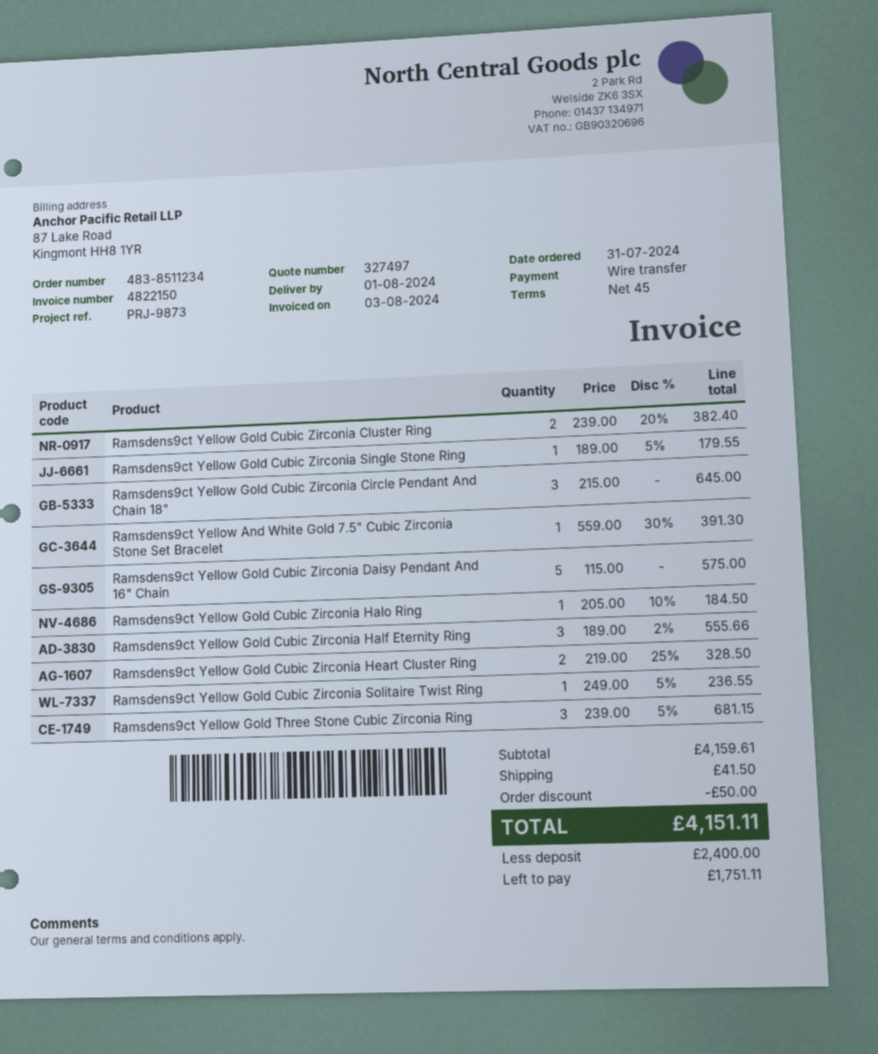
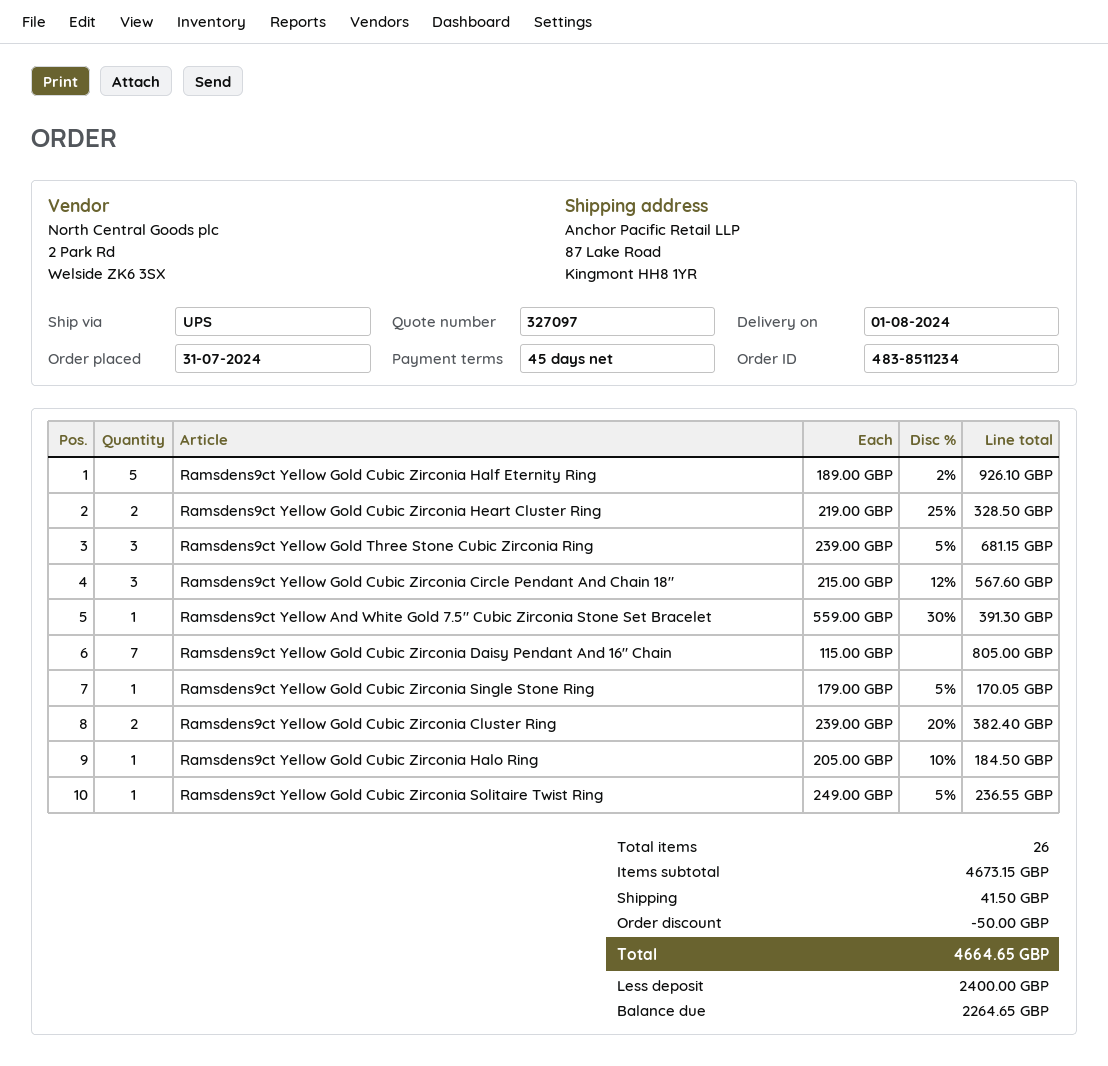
quote number: 327497 -> 327097
Ramsdens9ct Yellow Gold Cubic Zirconia Single Stone Ring: 1 x 189.00 - 5% = 179.55 -> 1 x 179.00 - 5% = 170.05
Ramsdens9ct Yellow Gold Cubic Zirconia Circle Pendant And Chain 18": 3 x 215.00 = 645.00 -> 3 x 215.00 - 12% = 567.60
Ramsdens9ct Yellow Gold Cubic Zirconia Daisy Pendant And 16" Chain: 5 x 115.00 = 575.00 -> 7 x 115.00 = 805.00
Ramsdens9ct Yellow Gold Cubic Zirconia Half Eternity Ring: 3 x 189.00 - 2% = 555.66 -> 5 x 189.00 - 2% = 926.10
subtotal: 4159.61 -> 4673.15
total: 4151.11 -> 4664.65
balance: 1751.11 -> 2264.65

